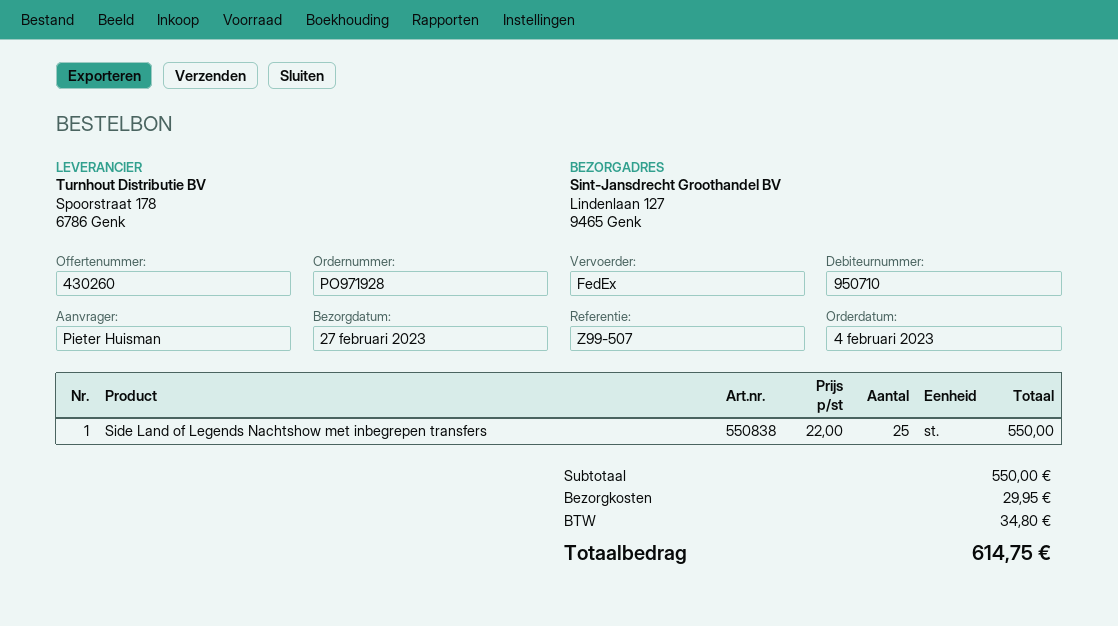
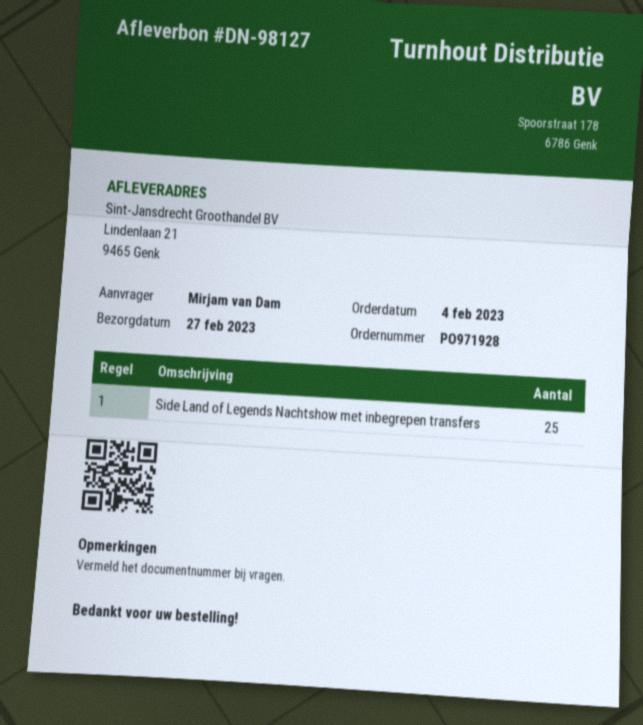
ordered by: Pieter Huisman -> Mirjam van Dam
ship to: Lindenlaan 127, 9465 Genk -> Lindenlaan 21, 9465 Genk

